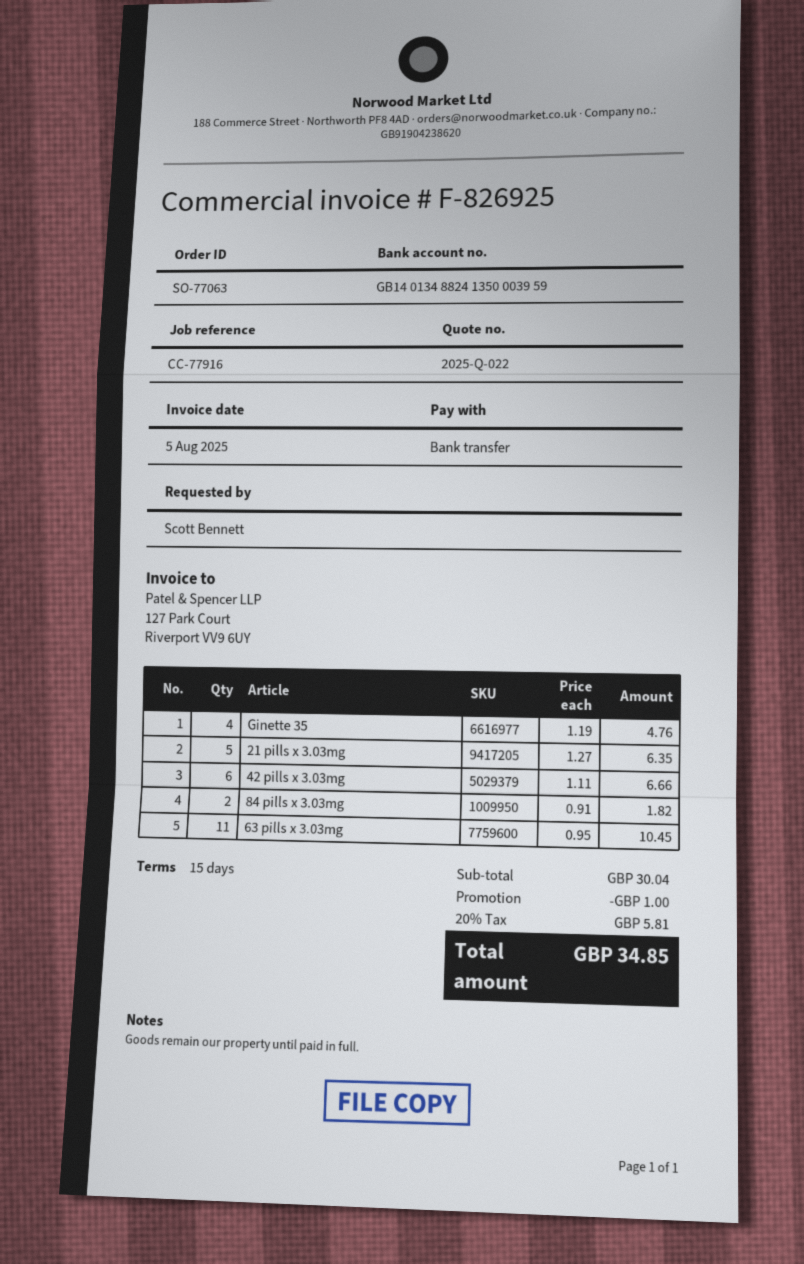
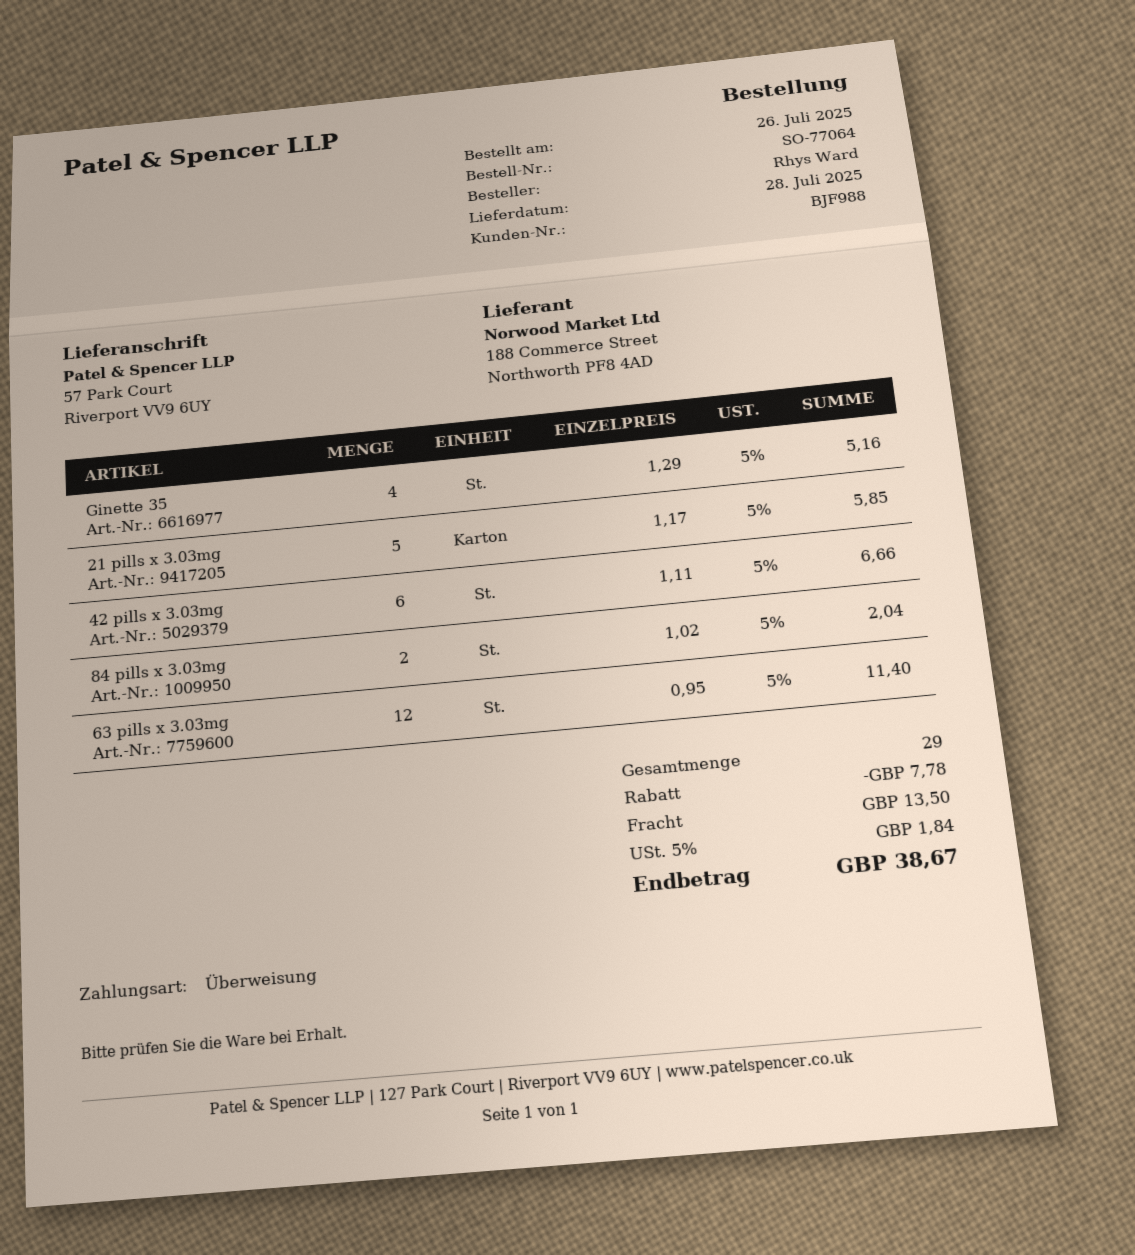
order number: SO-77063 -> SO-77064
ordered by: Scott Bennett -> Rhys Ward
Ginette 35: 4 x 1.19 = 4.76 -> 4 x 1.29 = 5.16
21 pills x 3.03mg: 5 x 1.27 = 6.35 -> 5 x 1.17 = 5.85
84 pills x 3.03mg: 2 x 0.91 = 1.82 -> 2 x 1.02 = 2.04
63 pills x 3.03mg: 11 x 0.95 = 10.45 -> 12 x 0.95 = 11.40
discount: 1.00 -> 7.78
shipping: none -> 13.50
tax: 20% = 5.81 -> 5% = 1.84
total: 34.85 -> 38.67

